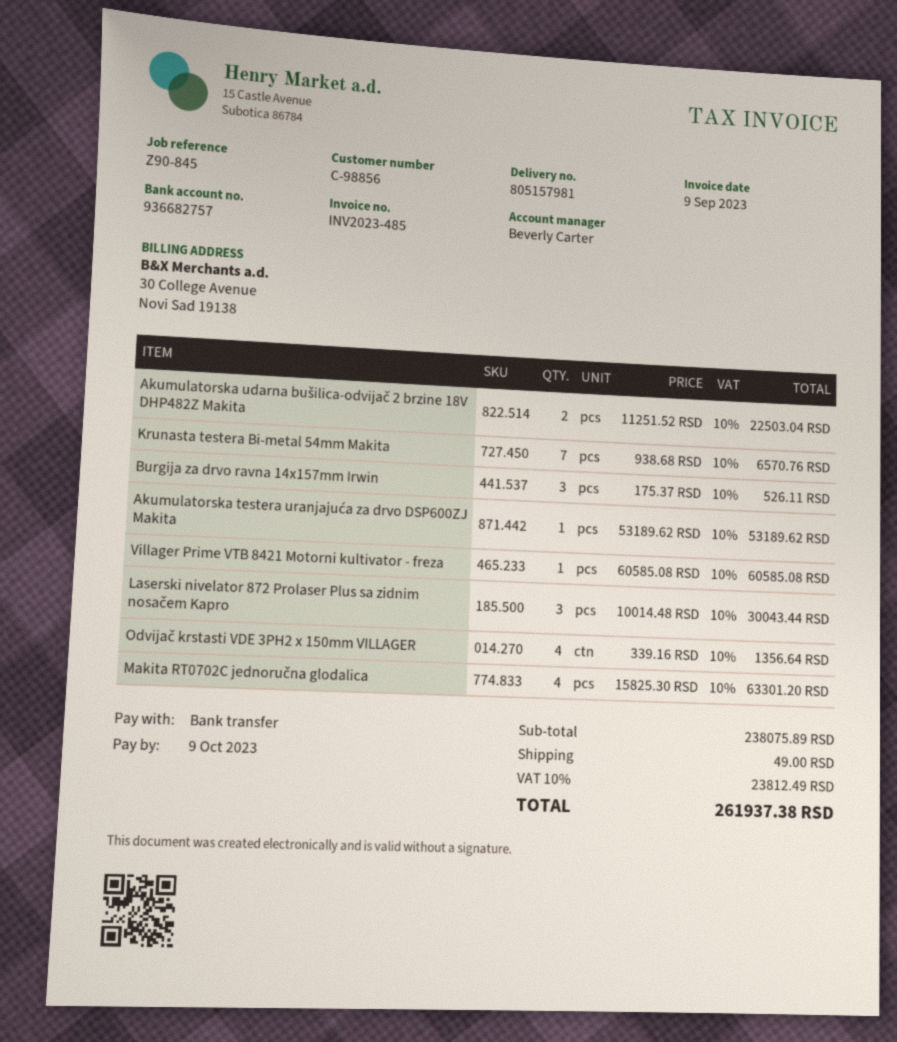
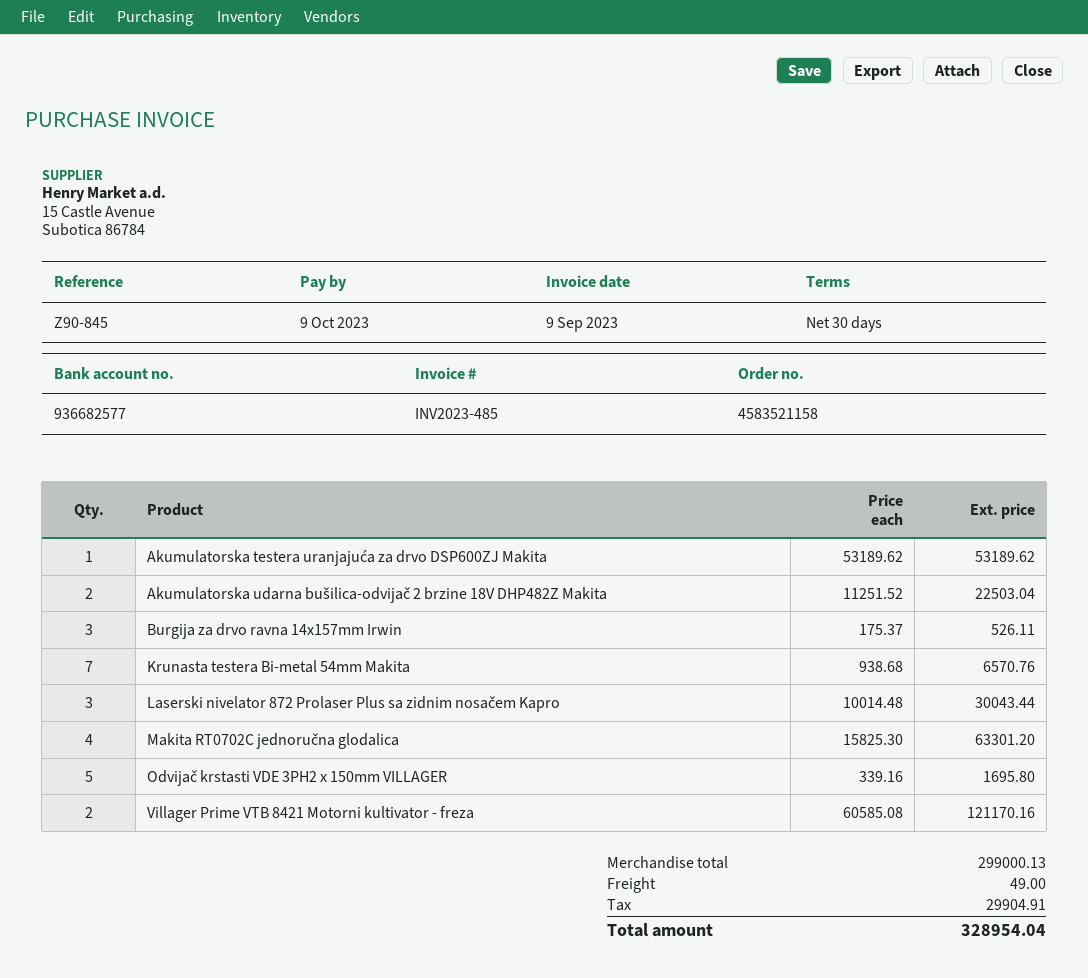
bank account: 936682757 -> 936682577
Villager Prime VTB 8421 Motorni kultivator - freza: 1 x 60585.08 = 60585.08 -> 2 x 60585.08 = 121170.16
Odvijač krstasti VDE 3PH2 x 150mm VILLAGER: 4 x 339.16 = 1356.64 -> 5 x 339.16 = 1695.80
subtotal: 238075.89 -> 299000.13
tax: 23812.49 -> 29904.91
total: 261937.38 -> 328954.04

